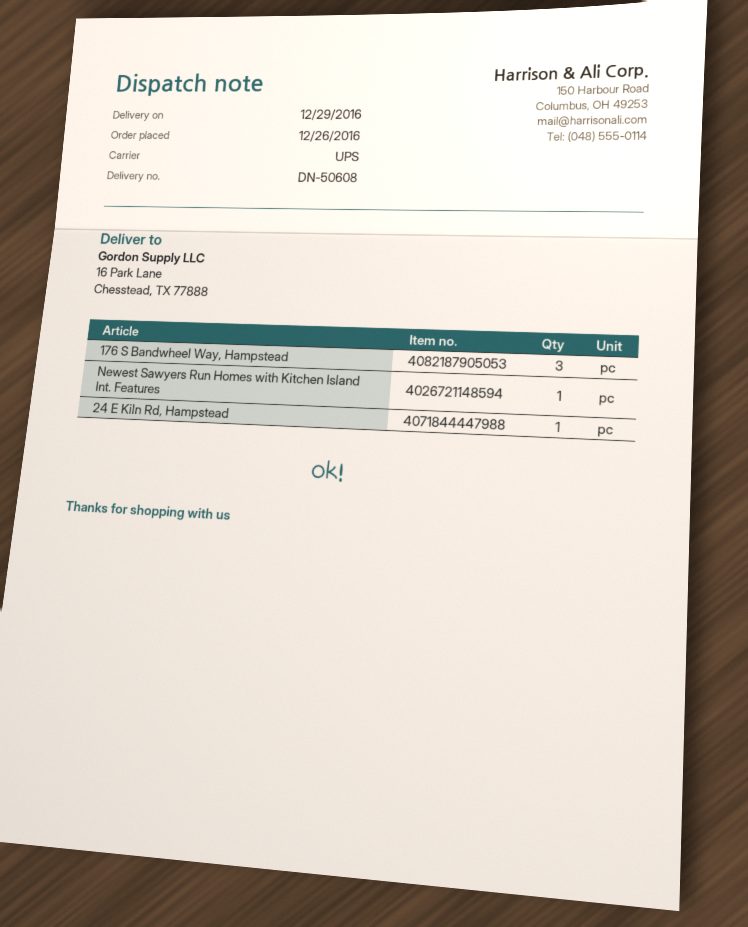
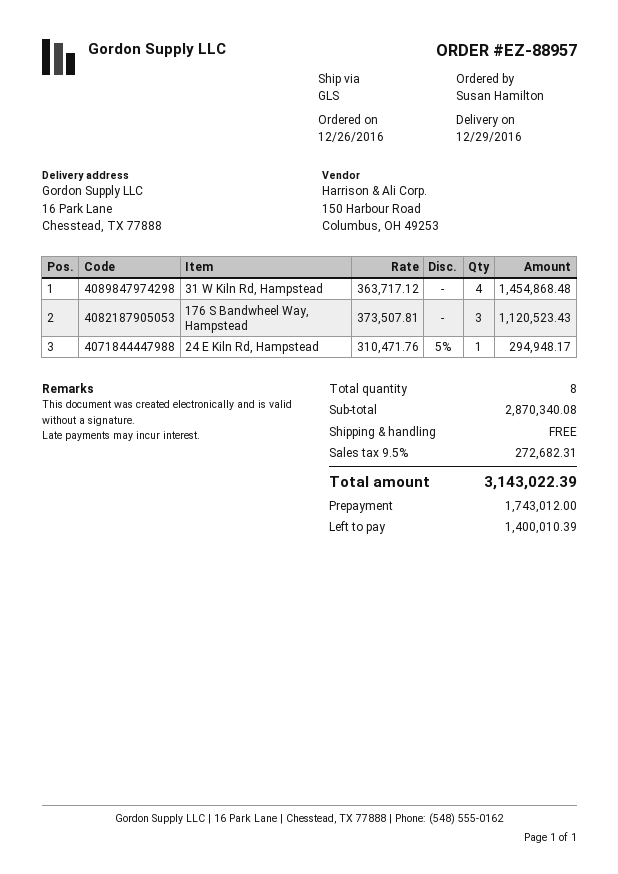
shipping method: UPS -> GLS
Newest Sawyers Run Homes with Kitchen Island Int. Features: 1 -> none
31 W Kiln Rd, Hampstead: none -> 4

